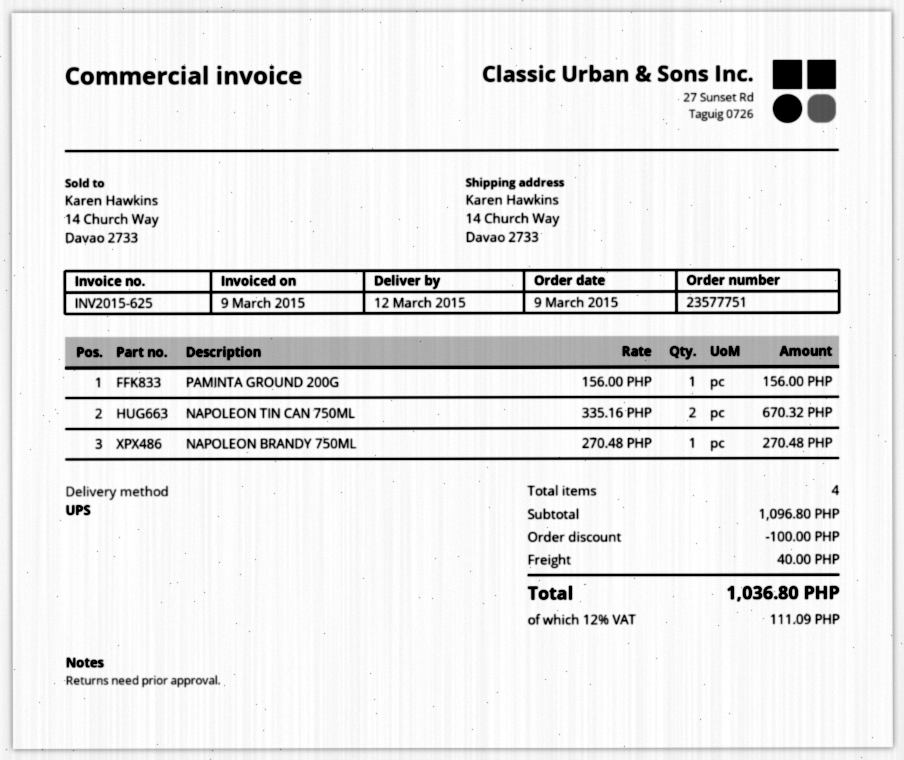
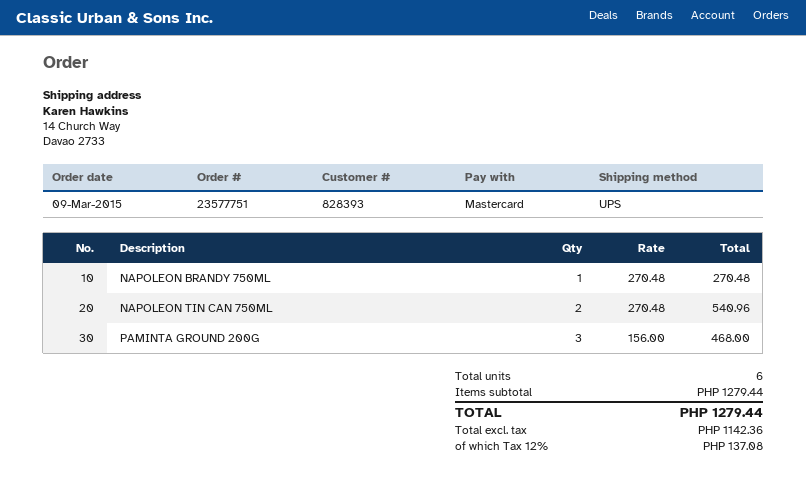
PAMINTA GROUND 200G: 1 x 156.00 = 156.00 -> 3 x 156.00 = 468.00
NAPOLEON TIN CAN 750ML: 2 x 335.16 = 670.32 -> 2 x 270.48 = 540.96
total quantity: 4 -> 6
subtotal: 1096.80 -> 1279.44
discount: 100.00 -> none
shipping: 40.00 -> none
tax: 12% = 111.09 -> 12% = 137.08
total: 1036.80 -> 1279.44

